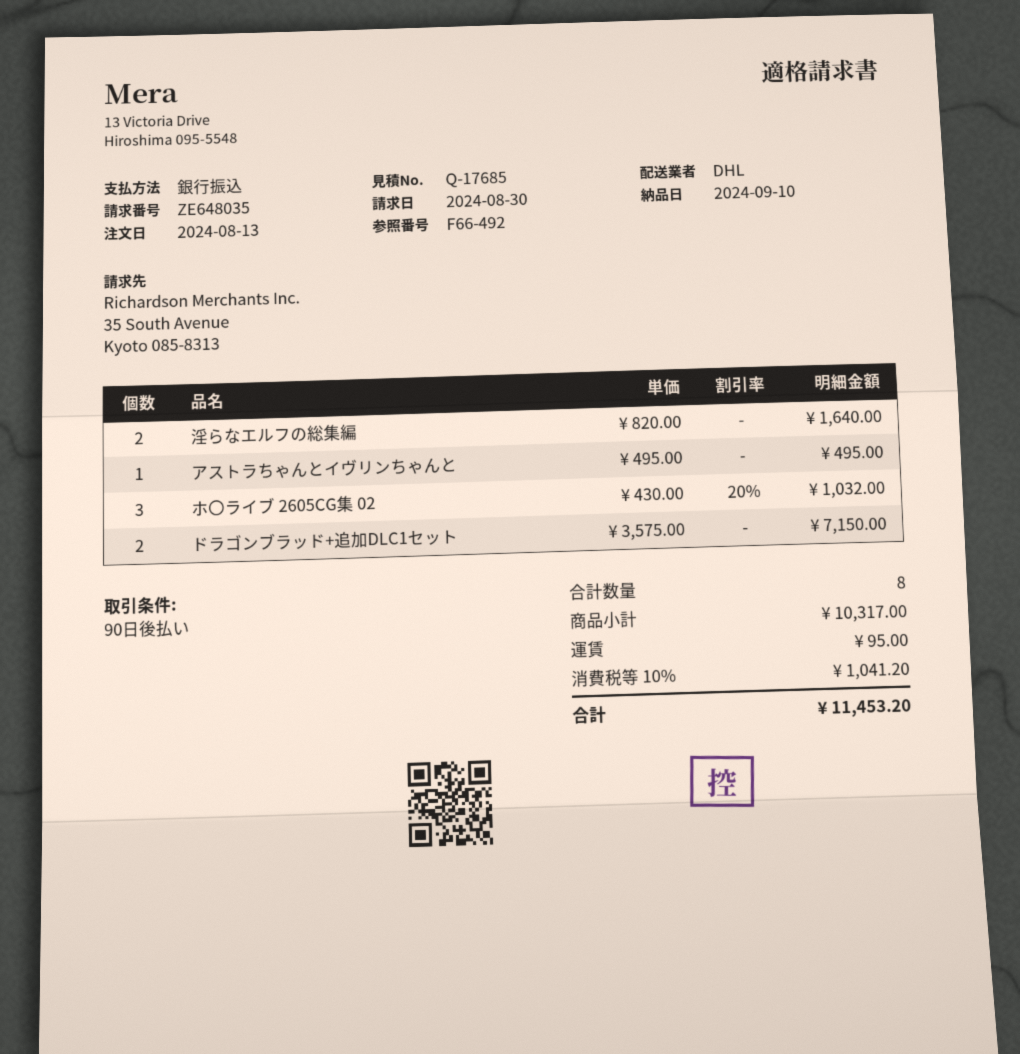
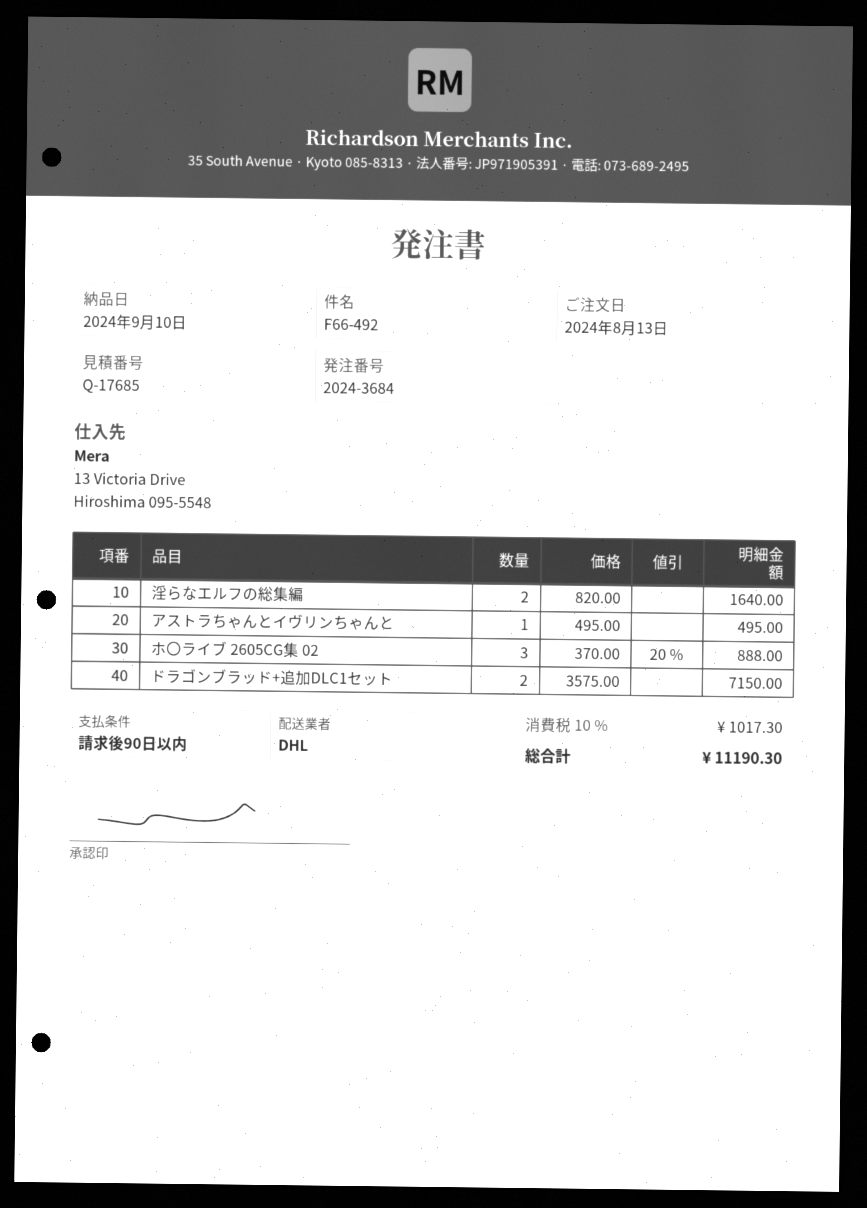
ホ〇ライブ 2605CG集 02: 3 x 430.00 - 20% = 1032.00 -> 3 x 370.00 - 20% = 888.00
shipping: 95.00 -> none
tax: 10% = 1041.20 -> 10% = 1017.30
total: 11453.20 -> 11190.30

